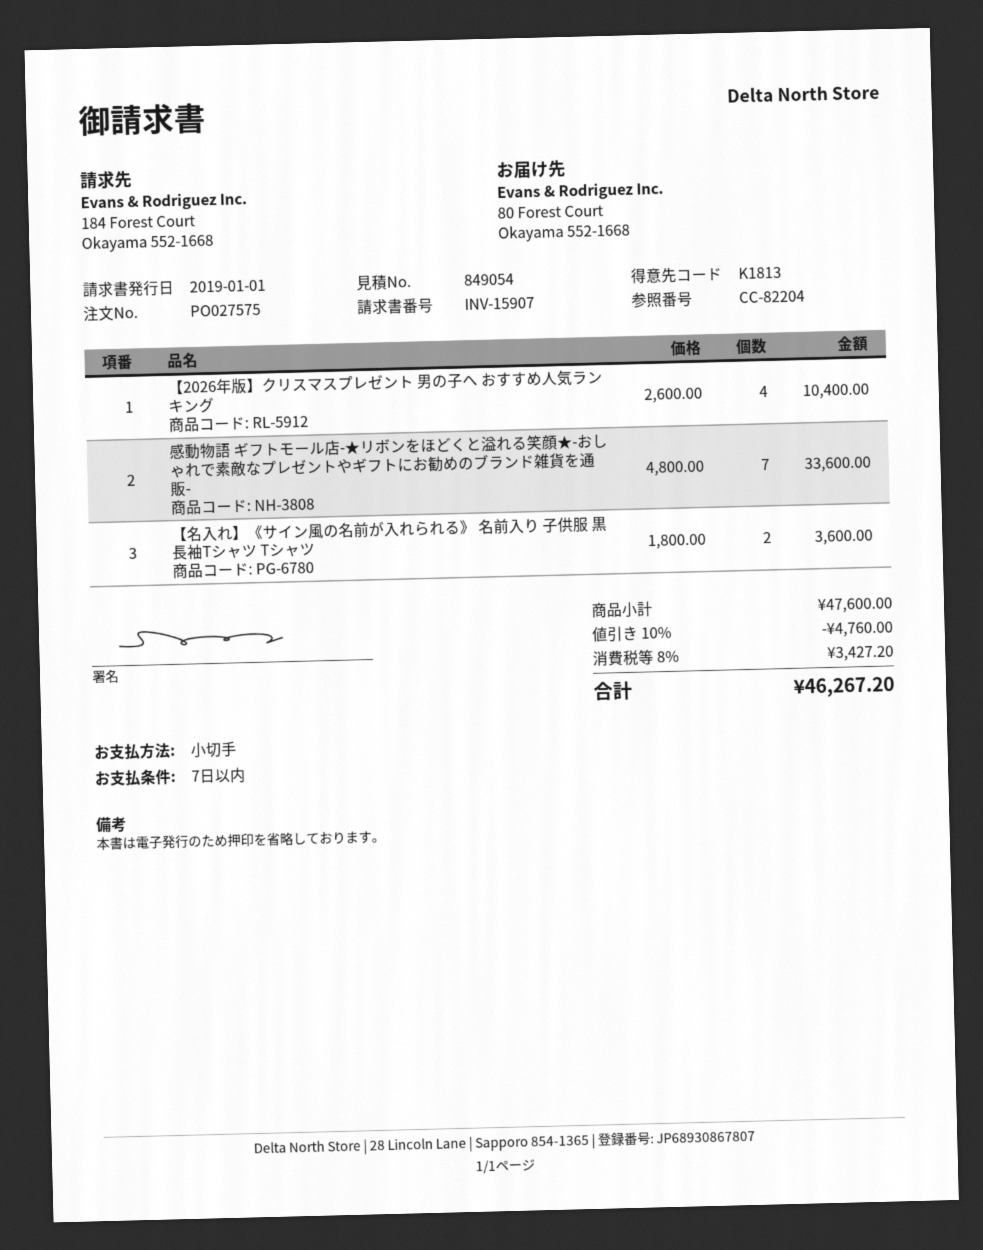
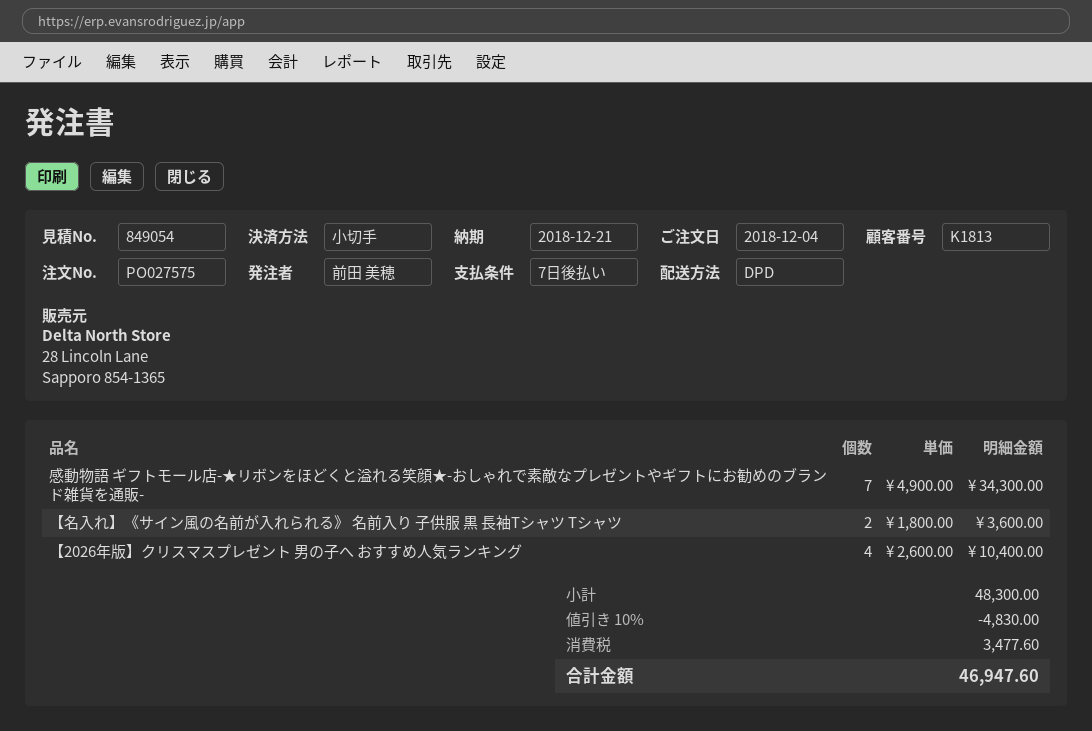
感動物語 ギフトモール店-★リボンをほどくと溢れる笑顔★-おしゃれで素敵なプレゼントやギフトにお勧めのブランド雑貨を通販-: 7 x 4800.00 = 33600.00 -> 7 x 4900.00 = 34300.00
subtotal: 47600.00 -> 48300.00
discount: 10% = 4760.00 -> 10% = 4830.00
tax: 3427.20 -> 3477.60
total: 46267.20 -> 46947.60

